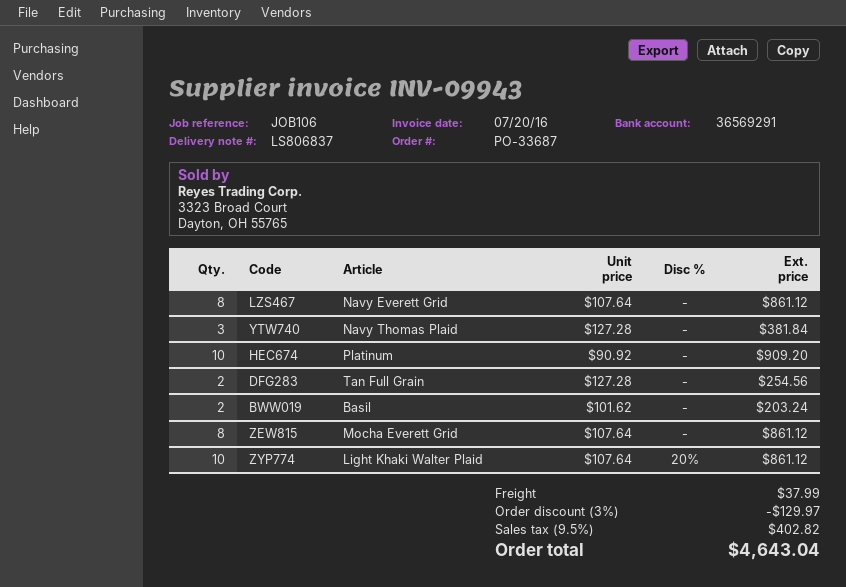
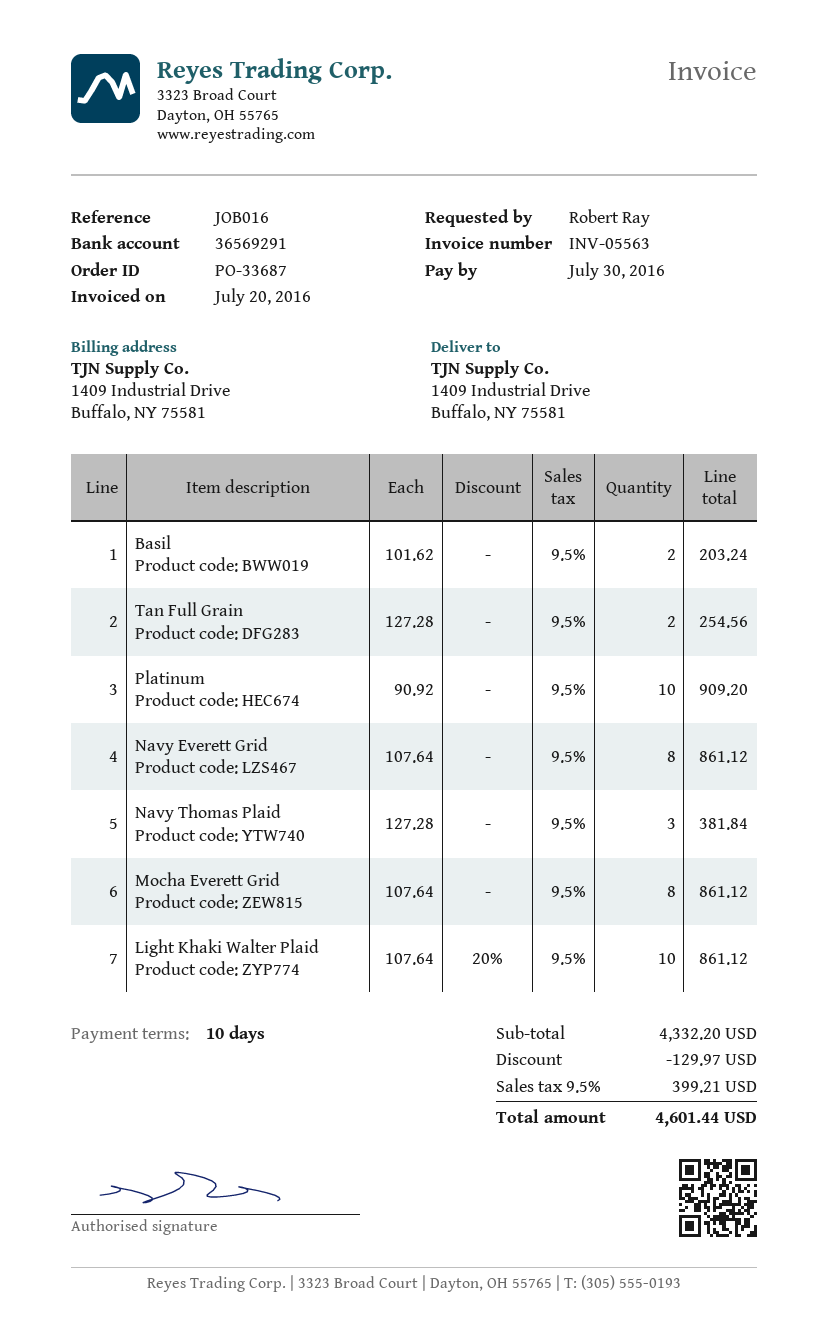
invoice number: INV-09943 -> INV-05563
reference: JOB106 -> JOB016
shipping: 37.99 -> none
tax: 9.5% = 402.82 -> 9.5% = 399.21
total: 4643.04 -> 4601.44

